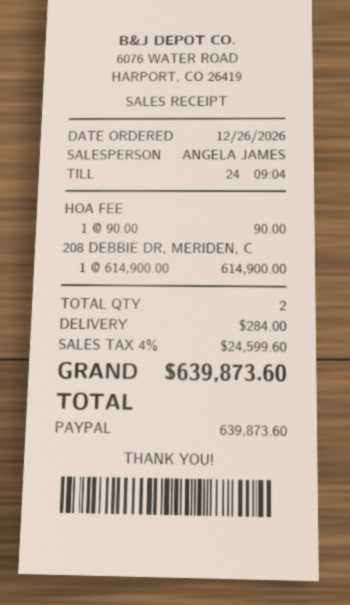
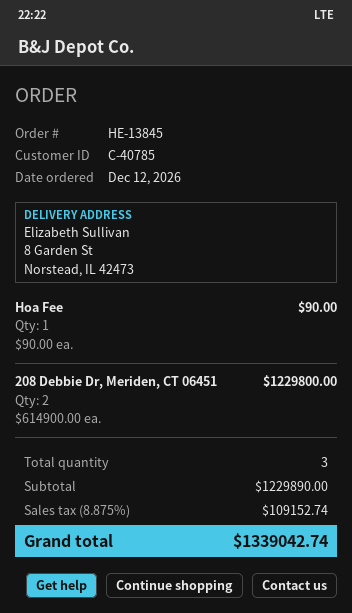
order date: 2026-12-26 -> 2026-12-12
208 DEBBIE DR, MERIDEN, C: 1 x 614900.00 = 614900.00 -> 2 x 614900.00 = 1229800.00
total quantity: 2 -> 3
shipping: 284.00 -> none
tax: 4% = 24599.60 -> 8.875% = 109152.74
total: 639873.60 -> 1339042.74

